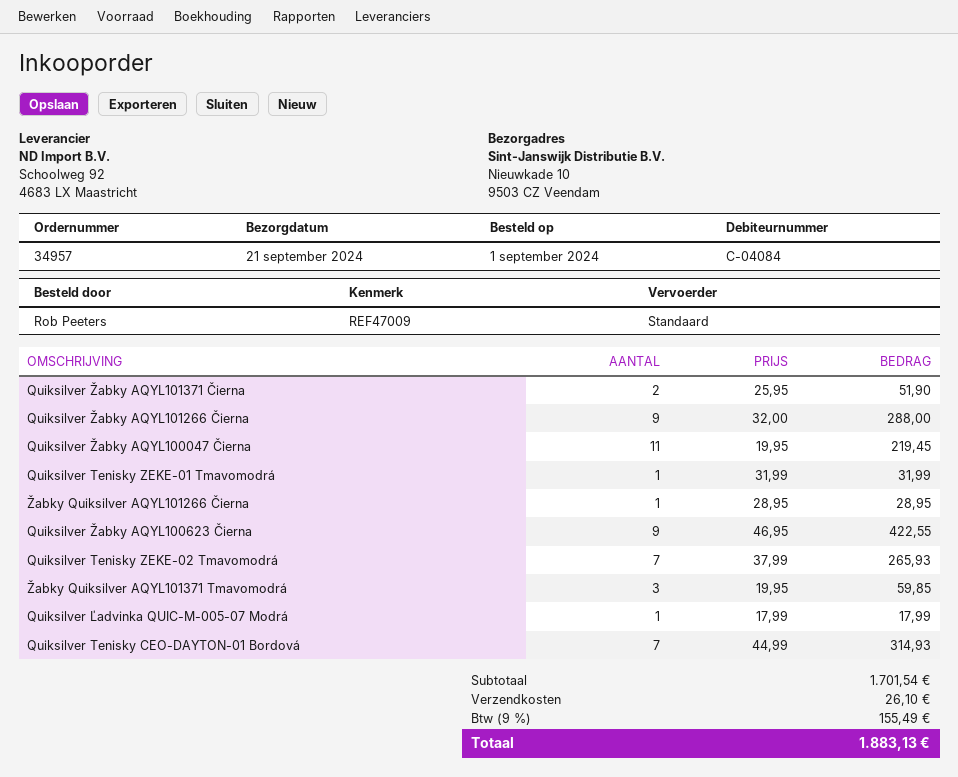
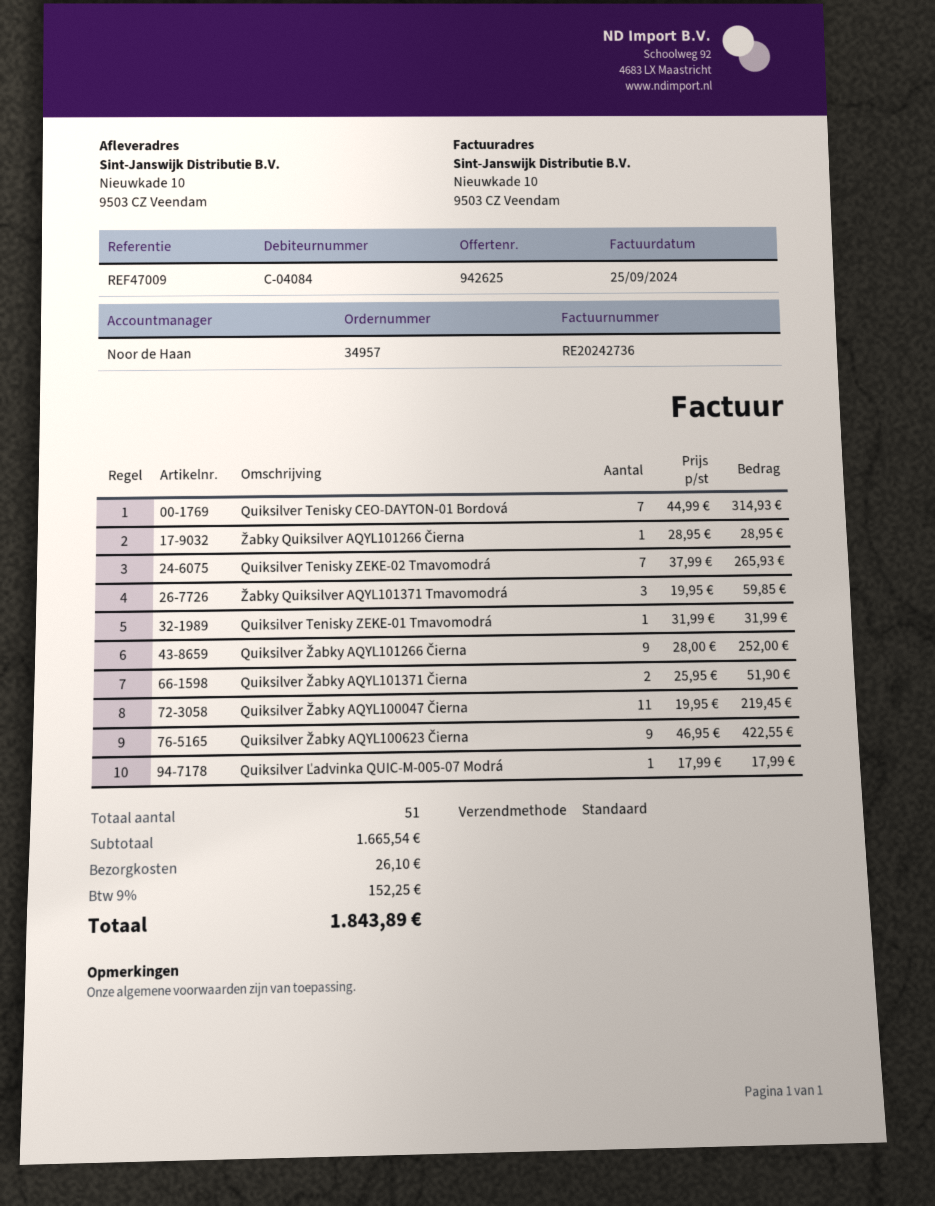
Quiksilver Žabky AQYL101266 Čierna: 9 x 32.00 = 288.00 -> 9 x 28.00 = 252.00
subtotal: 1701.54 -> 1665.54
tax: 9% = 155.49 -> 9% = 152.25
total: 1883.13 -> 1843.89

